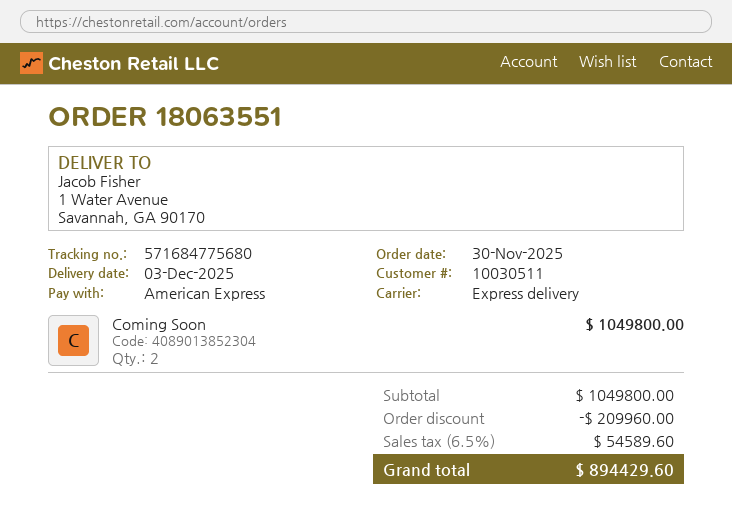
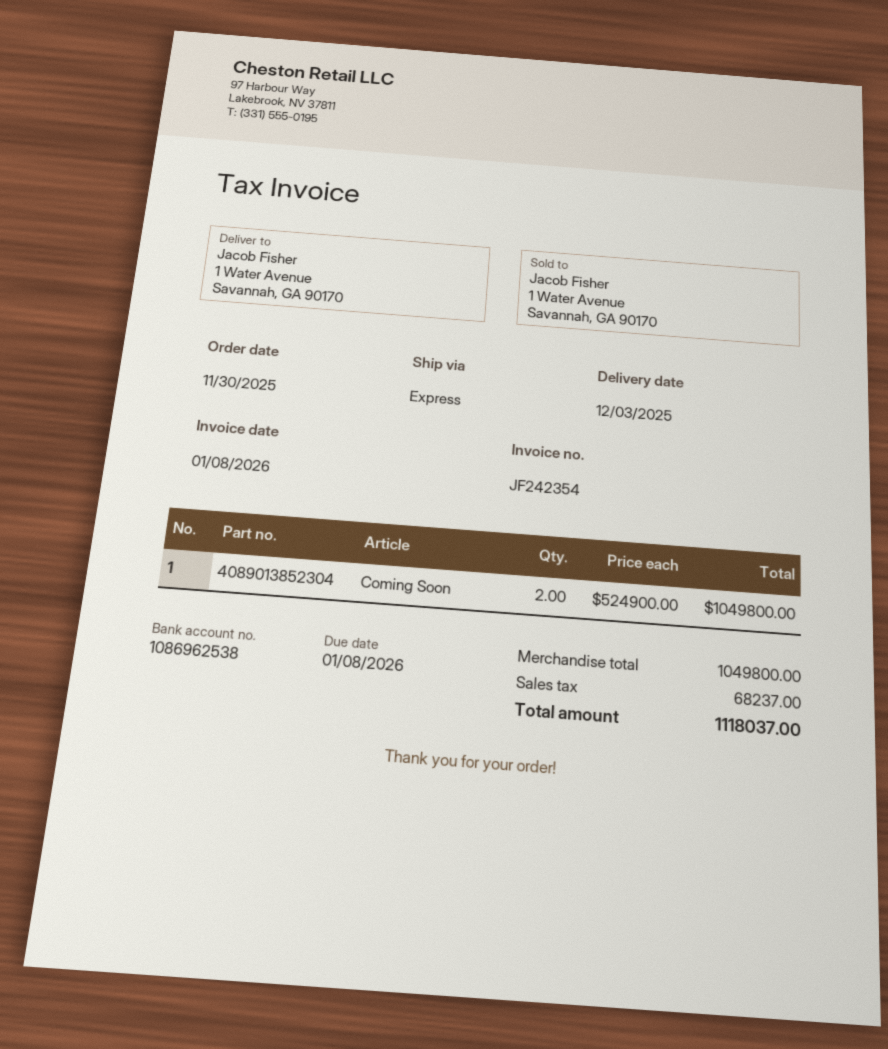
discount: 209960.00 -> none
tax: 54589.60 -> 68237.00
total: 894429.60 -> 1118037.00

